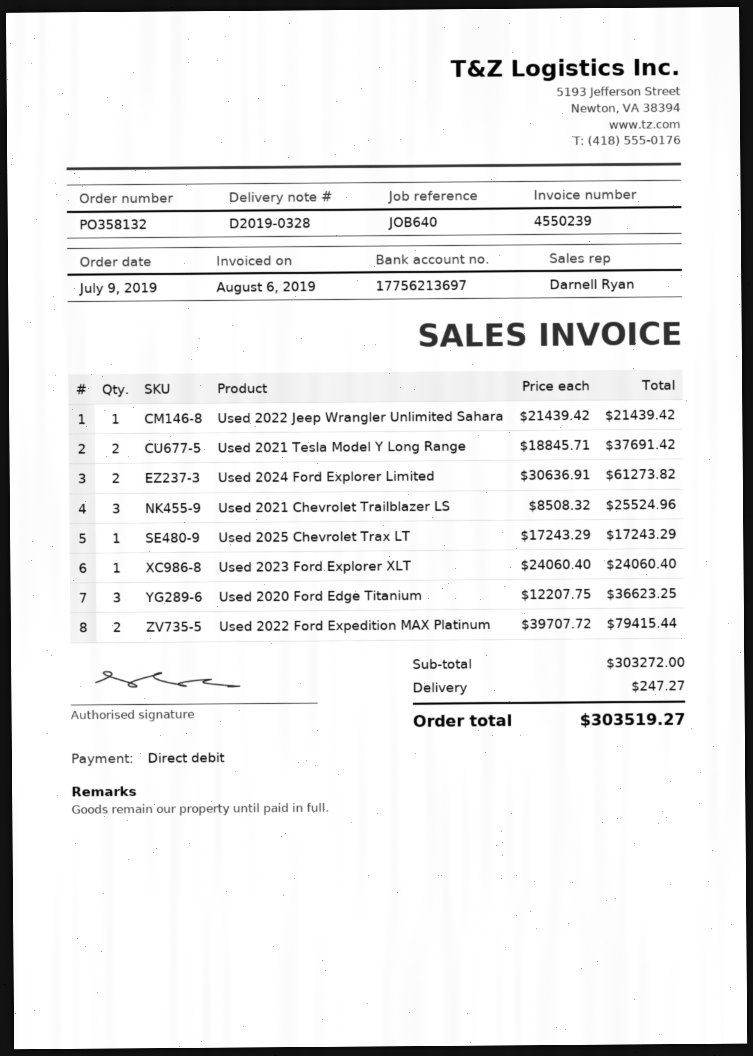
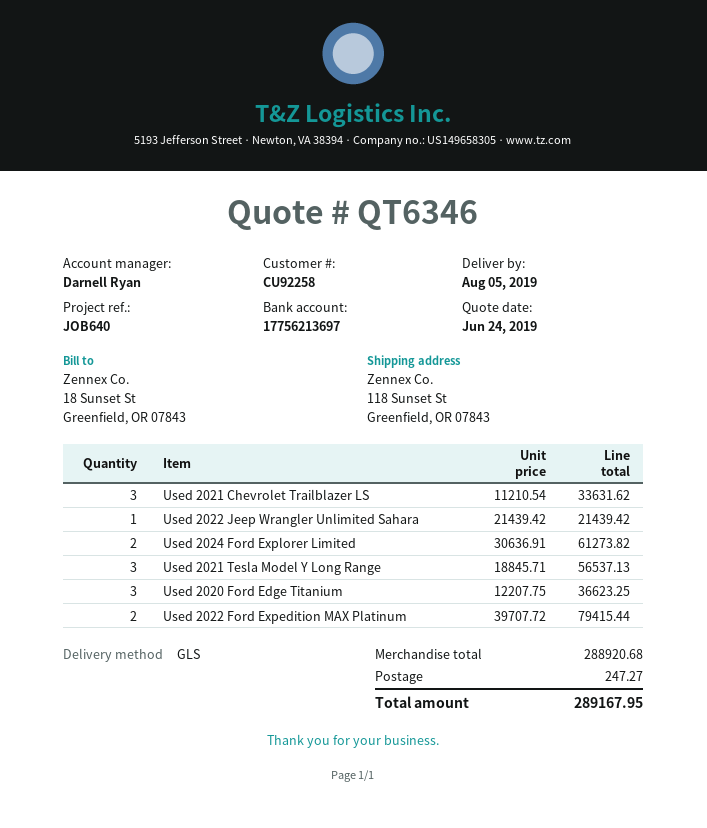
Used 2021 Tesla Model Y Long Range: 2 x 18845.71 = 37691.42 -> 3 x 18845.71 = 56537.13
Used 2021 Chevrolet Trailblazer LS: 3 x 8508.32 = 25524.96 -> 3 x 11210.54 = 33631.62
Used 2025 Chevrolet Trax LT: 1 x 17243.29 = 17243.29 -> none
Used 2023 Ford Explorer XLT: 1 x 24060.40 = 24060.40 -> none
subtotal: 303272.00 -> 288920.68
total: 303519.27 -> 289167.95

